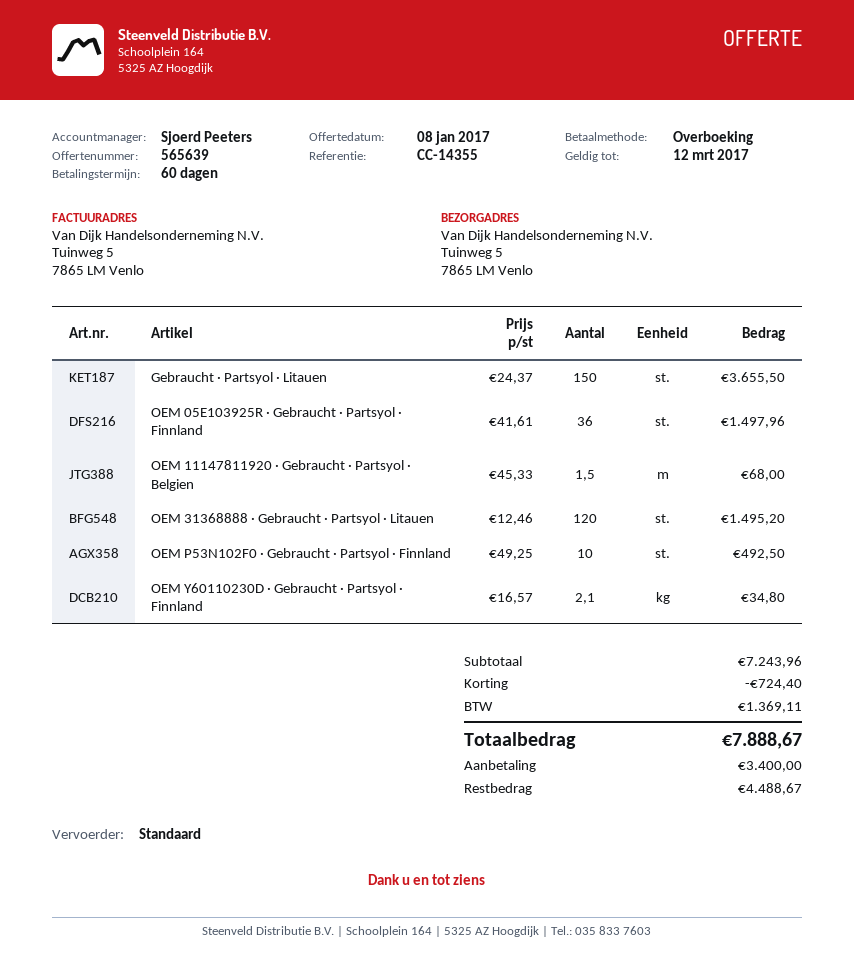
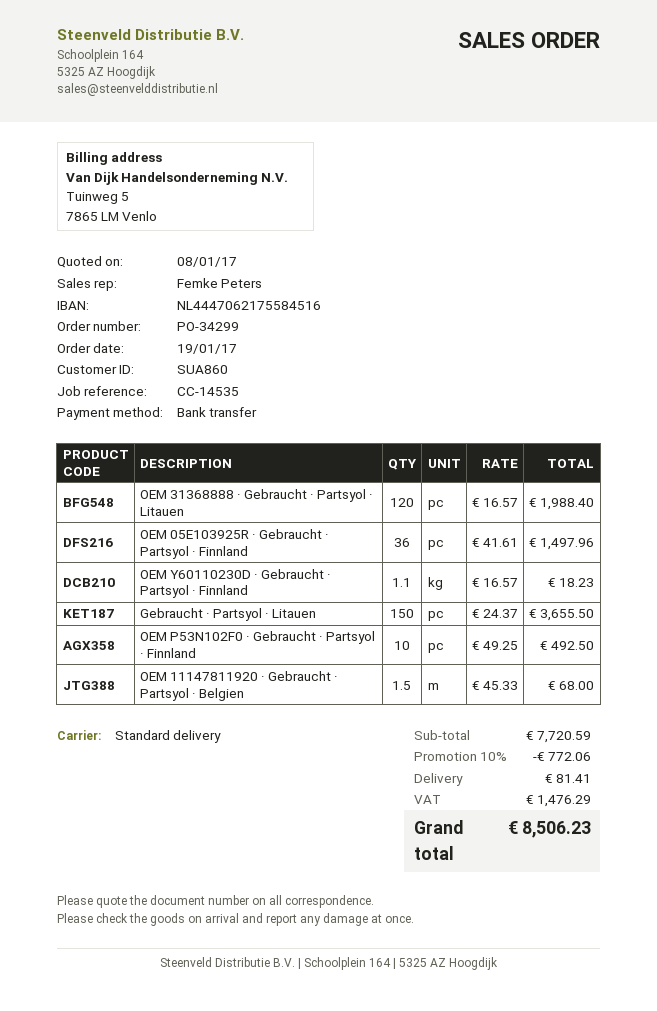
reference: CC-14355 -> CC-14535
sales rep: Sjoerd Peeters -> Femke Peters
OEM 31368888 · Gebraucht · Partsyol · Litauen: 120 x 12.46 = 1495.20 -> 120 x 16.57 = 1988.40
OEM Y60110230D · Gebraucht · Partsyol · Finnland: 2.1 x 16.57 = 34.80 -> 1.1 x 16.57 = 18.23
subtotal: 7243.96 -> 7720.59
discount: 724.40 -> 772.06
shipping: none -> 81.41
tax: 1369.11 -> 1476.29
total: 7888.67 -> 8506.23

